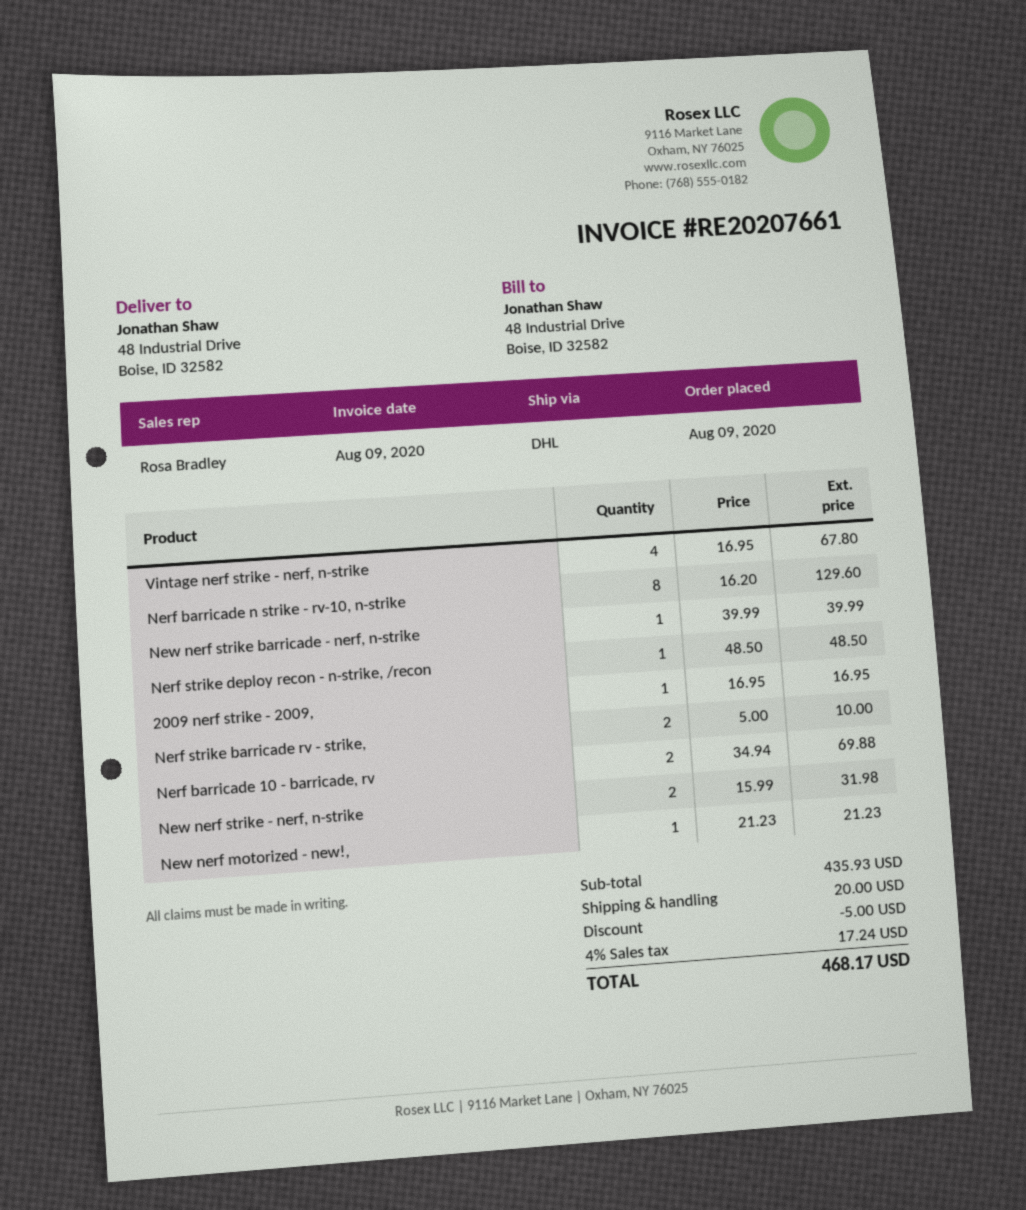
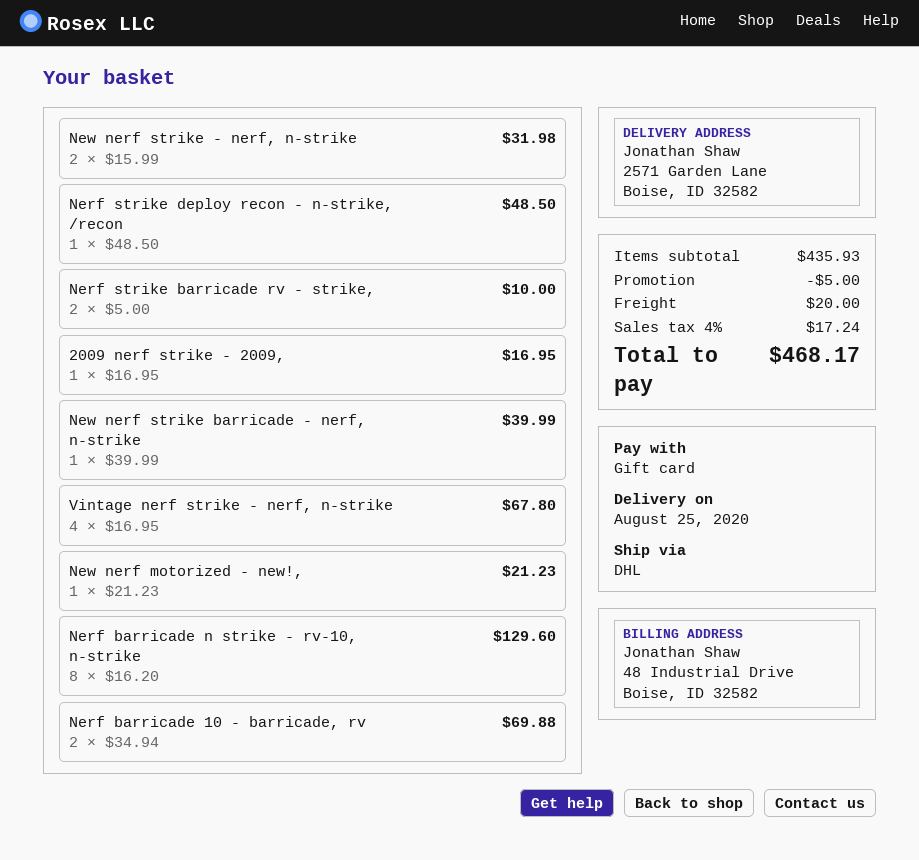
ship to: 48 Industrial Drive, Boise, ID 32582 -> 2571 Garden Lane, Boise, ID 32582

